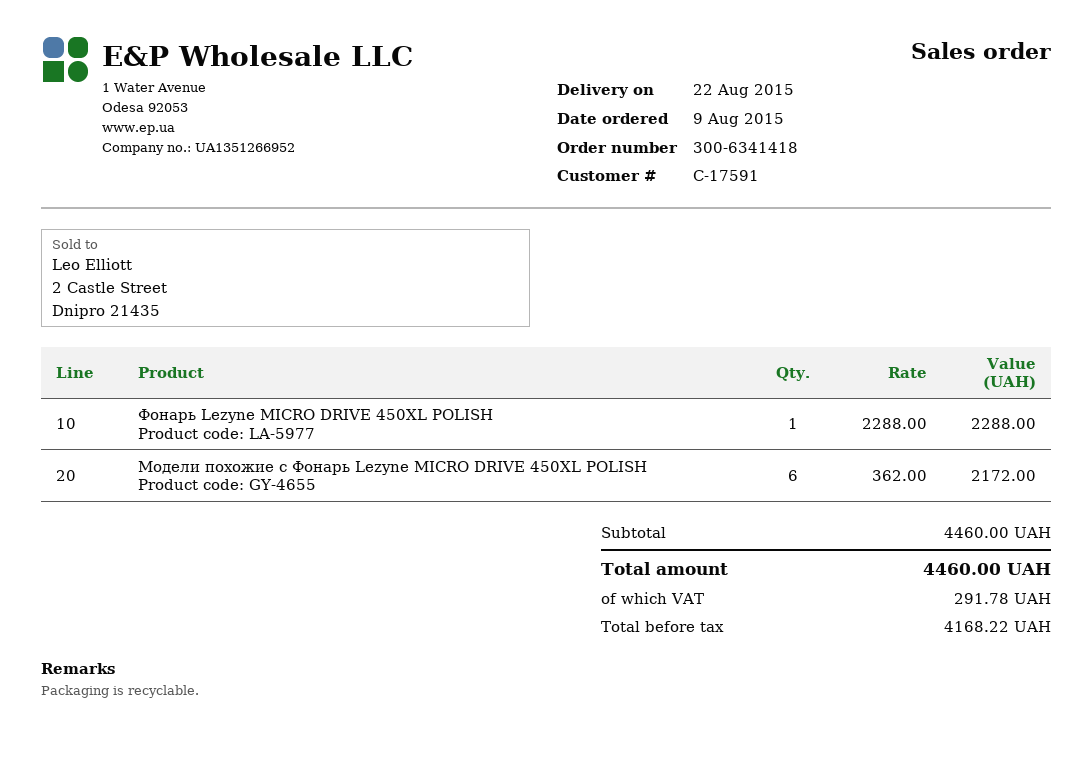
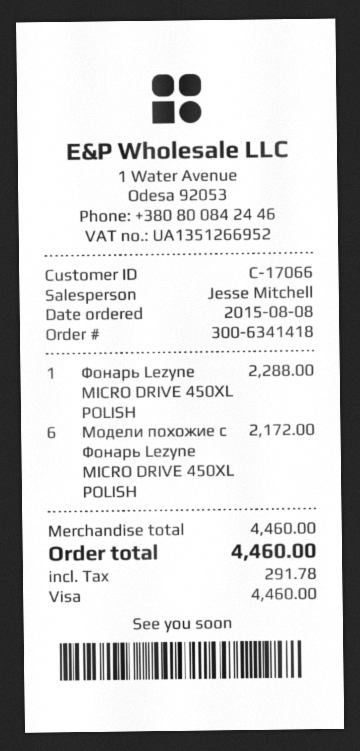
order date: 2015-08-09 -> 2015-08-08
customer number: C-17591 -> C-17066

